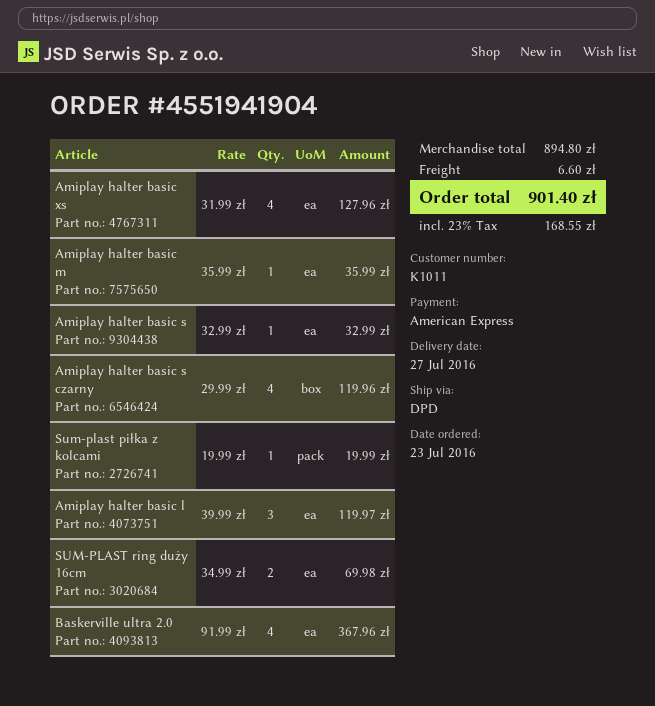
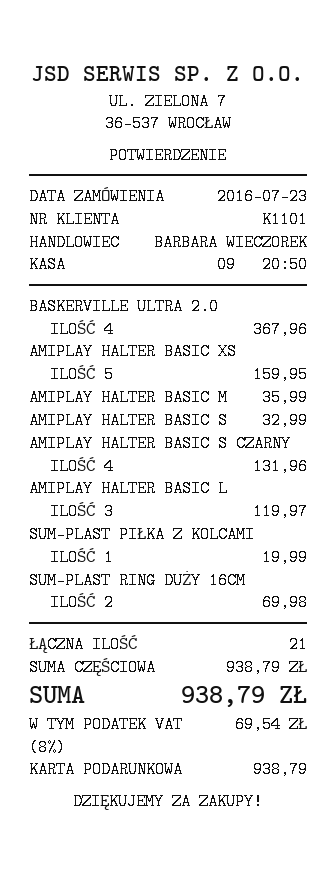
customer number: K1011 -> K1101
payment method: American Express -> gift card
Amiplay halter basic xs: 4 for 127.96 -> 5 for 159.95
Amiplay halter basic s czarny: 4 for 119.96 -> 4 for 131.96
subtotal: 894.80 -> 938.79
shipping: 6.60 -> none
tax: 23% = 168.55 -> 8% = 69.54
total: 901.40 -> 938.79

